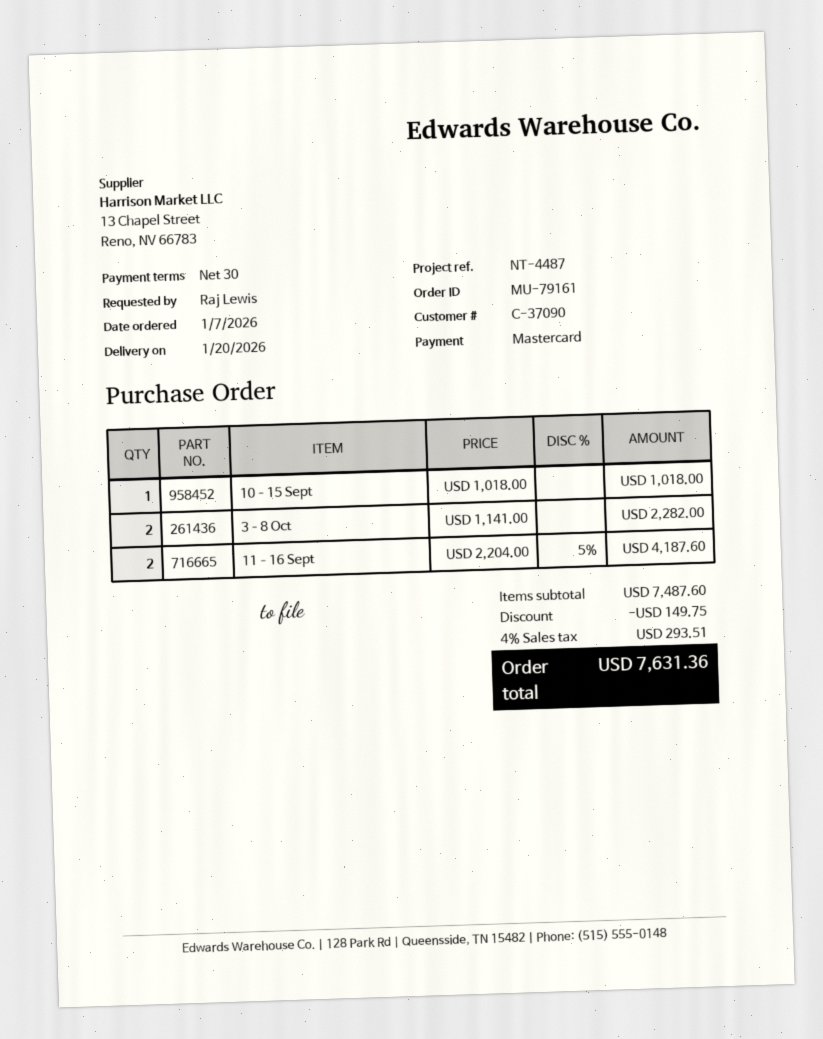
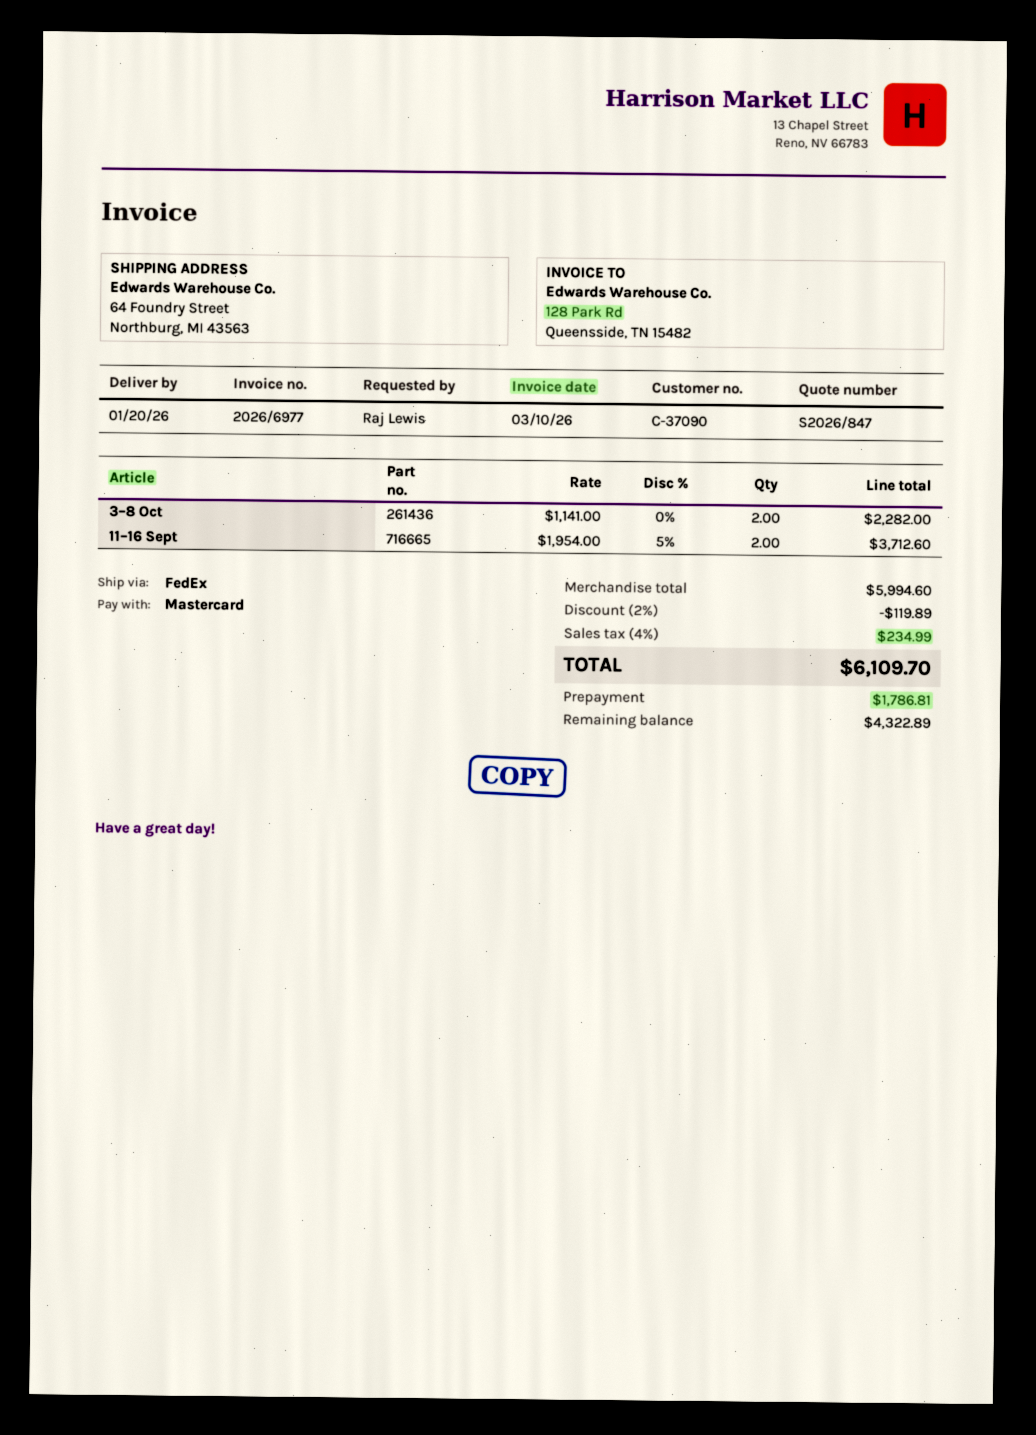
10–15 Sept: 1 x 1018.00 = 1018.00 -> none
11–16 Sept: 2 x 2204.00 - 5% = 4187.60 -> 2 x 1954.00 - 5% = 3712.60
subtotal: 7487.60 -> 5994.60
discount: 149.75 -> 119.89
tax: 4% = 293.51 -> 4% = 234.99
total: 7631.36 -> 6109.70

